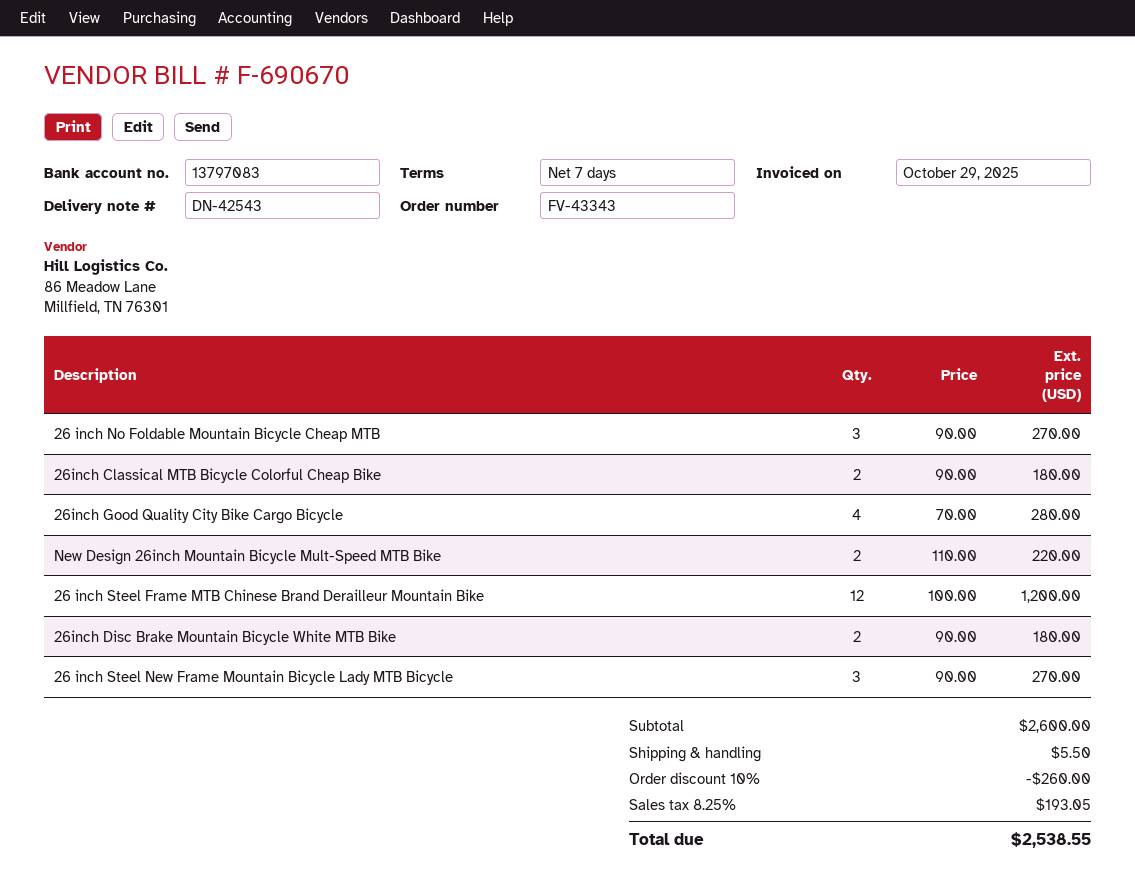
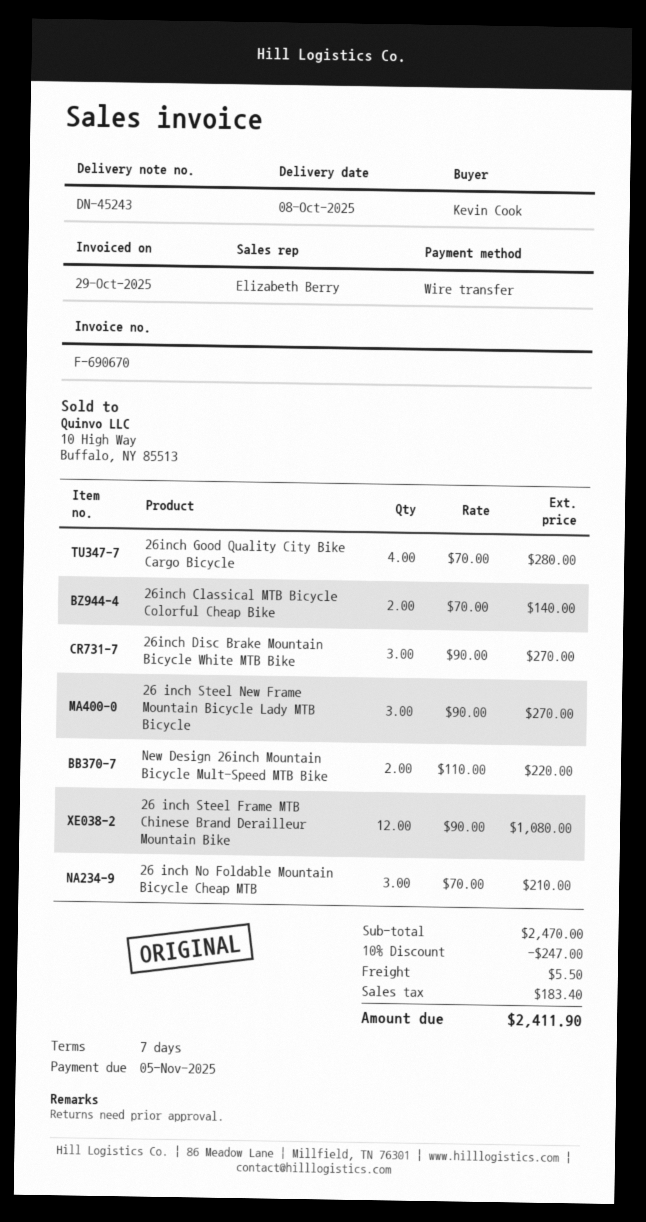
delivery note number: DN-42543 -> DN-45243
26 inch No Foldable Mountain Bicycle Cheap MTB: 3 x 90.00 = 270.00 -> 3 x 70.00 = 210.00
26inch Classical MTB Bicycle Colorful Cheap Bike: 2 x 90.00 = 180.00 -> 2 x 70.00 = 140.00
26 inch Steel Frame MTB Chinese Brand Derailleur Mountain Bike: 12 x 100.00 = 1200.00 -> 12 x 90.00 = 1080.00
26inch Disc Brake Mountain Bicycle White MTB Bike: 2 x 90.00 = 180.00 -> 3 x 90.00 = 270.00
subtotal: 2600.00 -> 2470.00
discount: 10% = 260.00 -> 10% = 247.00
tax: 193.05 -> 183.40
total: 2538.55 -> 2411.90

